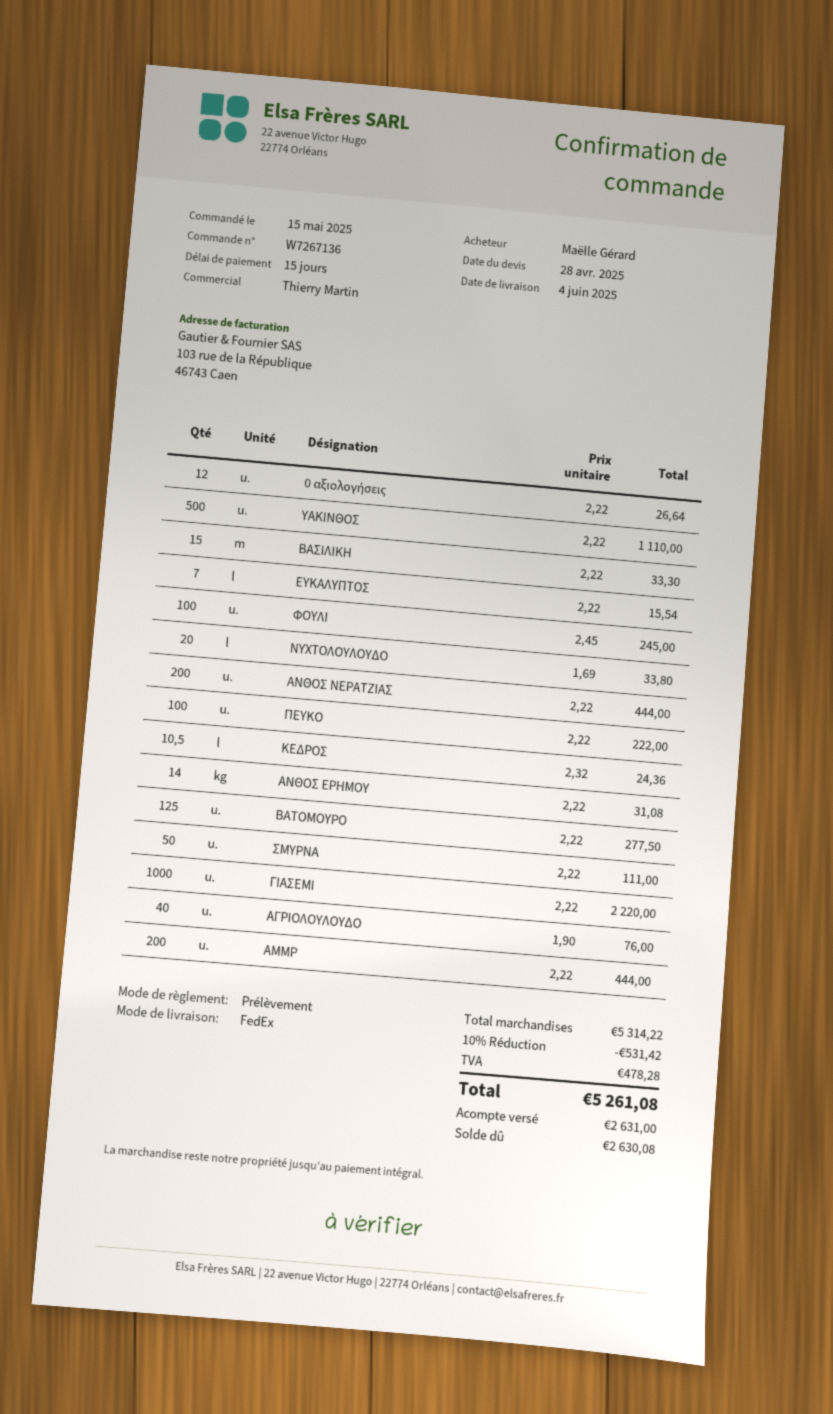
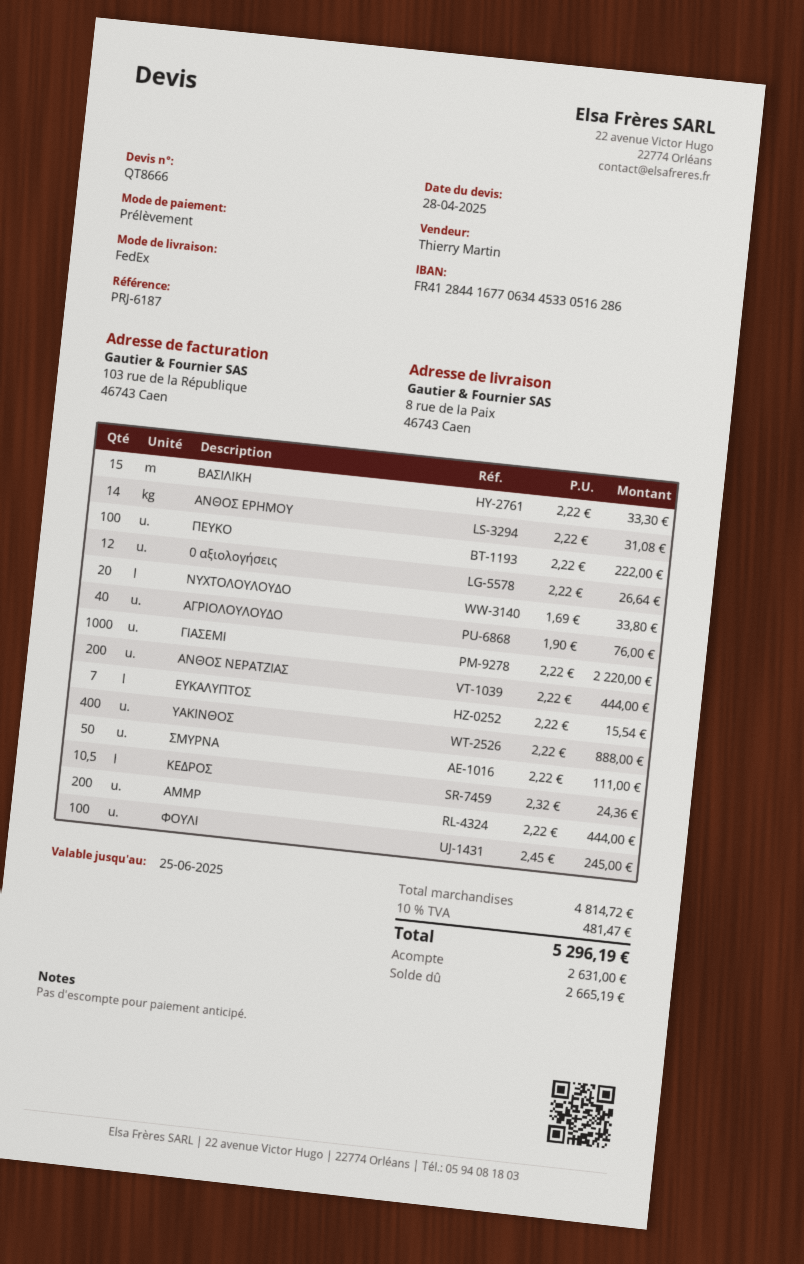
ΥΑΚΙΝΘΟΣ: 500 x 2.22 = 1110.00 -> 400 x 2.22 = 888.00
ΒΑΤΟΜΟΥΡΟ: 125 x 2.22 = 277.50 -> none
subtotal: 5314.22 -> 4814.72
discount: 10% = 531.42 -> none
tax: 478.28 -> 481.47
total: 5261.08 -> 5296.19
balance: 2630.08 -> 2665.19

